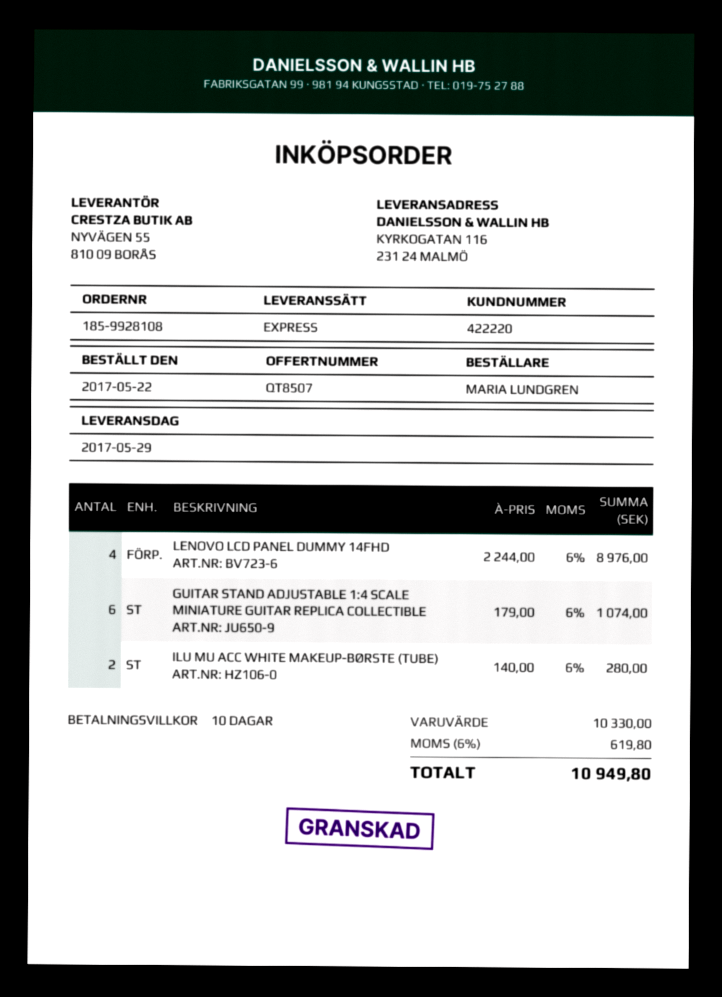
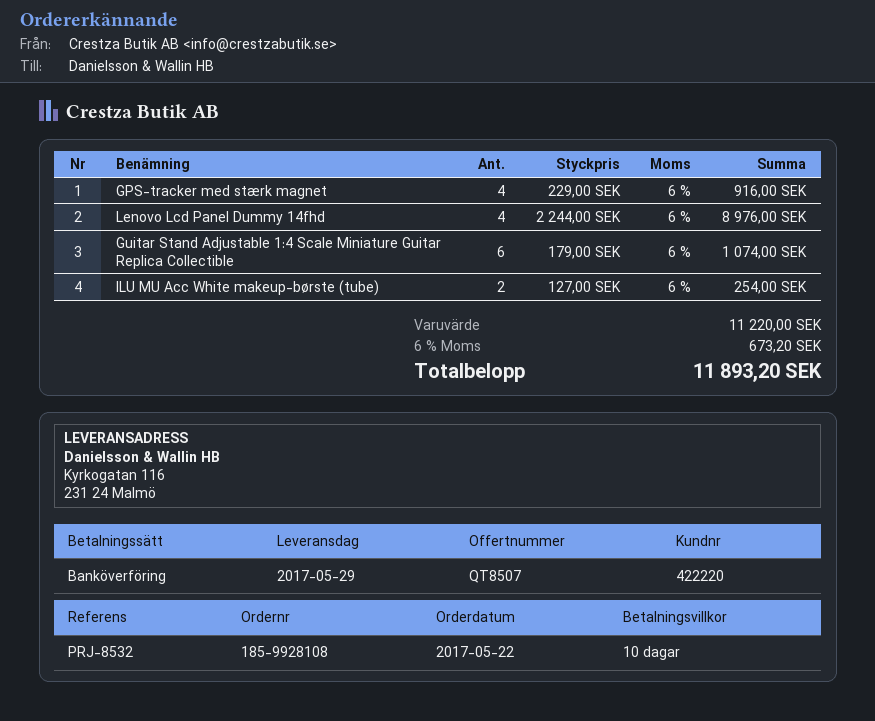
ILU MU ACC WHITE MAKEUP-BØRSTE (TUBE): 2 x 140.00 = 280.00 -> 2 x 127.00 = 254.00
GPS-tracker med stærk magnet: none -> 4 x 229.00 = 916.00
subtotal: 10330.00 -> 11220.00
tax: 6% = 619.80 -> 6% = 673.20
total: 10949.80 -> 11893.20

